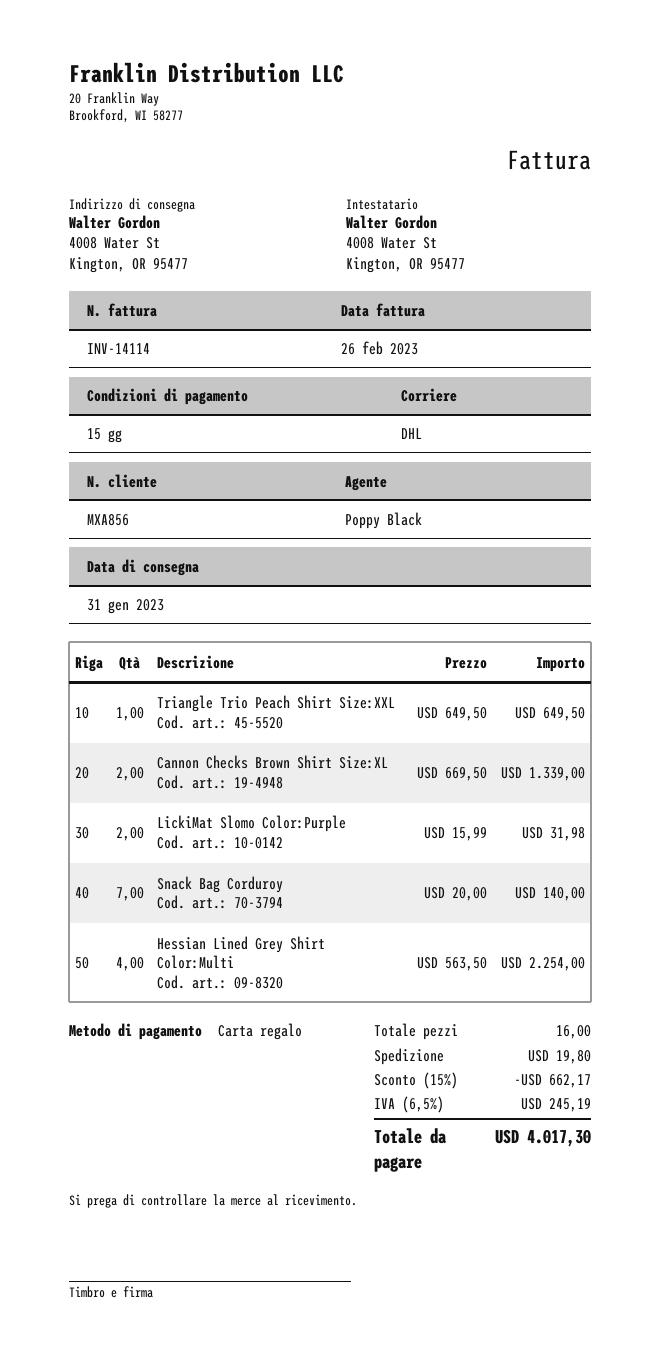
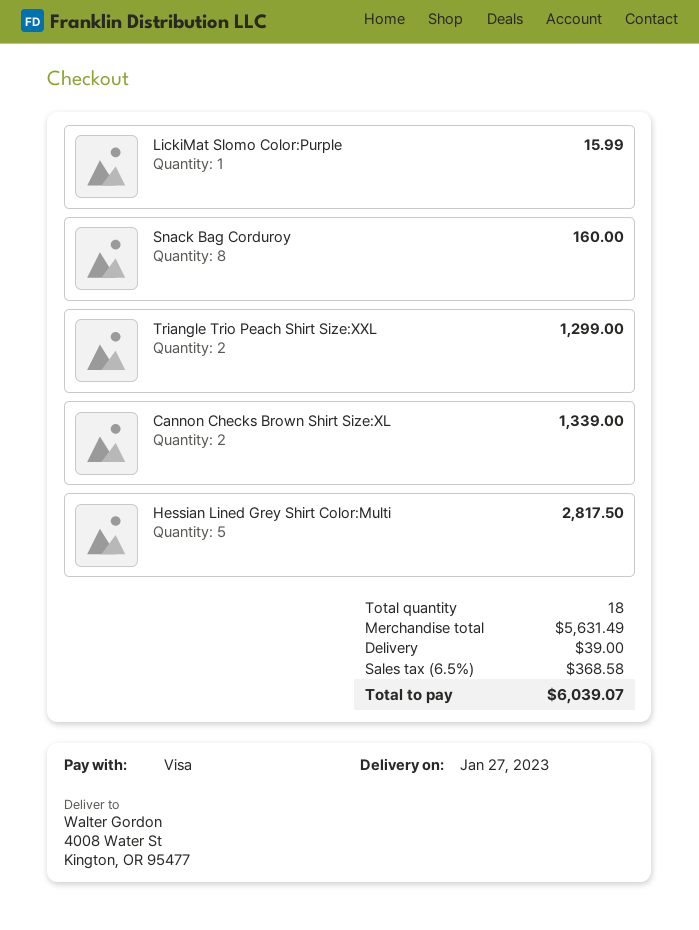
delivery date: 2023-01-31 -> 2023-01-27
payment method: gift card -> Visa
Triangle Trio Peach Shirt Size:XXL: 1 for 649.50 -> 2 for 1299.00
LickiMat Slomo Color:Purple: 2 for 31.98 -> 1 for 15.99
Snack Bag Corduroy: 7 for 140.00 -> 8 for 160.00
Hessian Lined Grey Shirt Color:Multi: 4 for 2254.00 -> 5 for 2817.50
total quantity: 16 -> 18
discount: 15% = 662.17 -> none
shipping: 19.80 -> 39.00
tax: 6.5% = 245.19 -> 6.5% = 368.58
total: 4017.30 -> 6039.07

